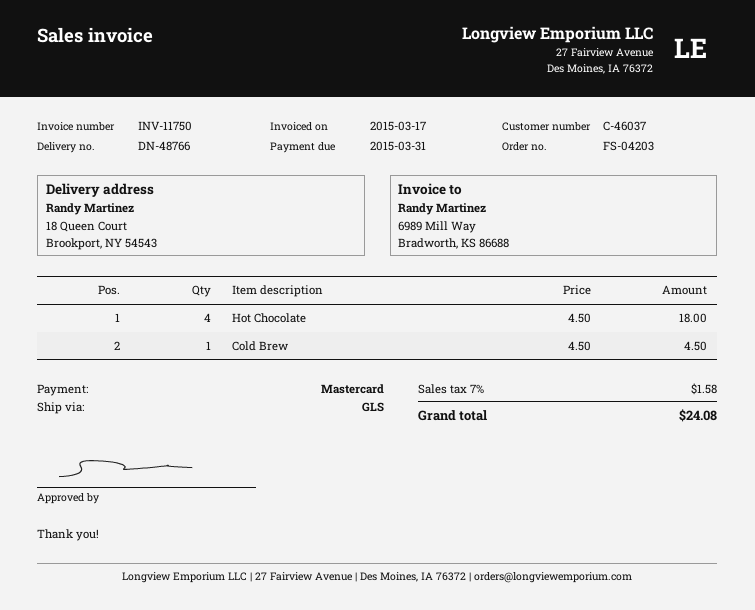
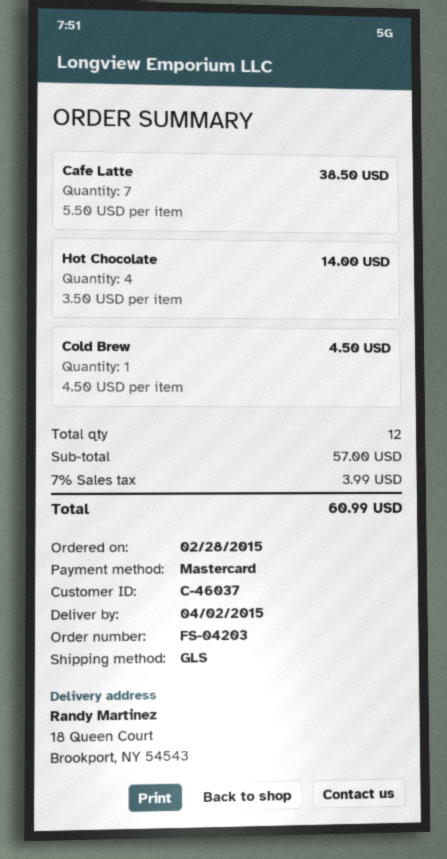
Hot Chocolate: 4 x 4.50 = 18.00 -> 4 x 3.50 = 14.00
Cafe Latte: none -> 7 x 5.50 = 38.50
tax: 7% = 1.58 -> 7% = 3.99
total: 24.08 -> 60.99

